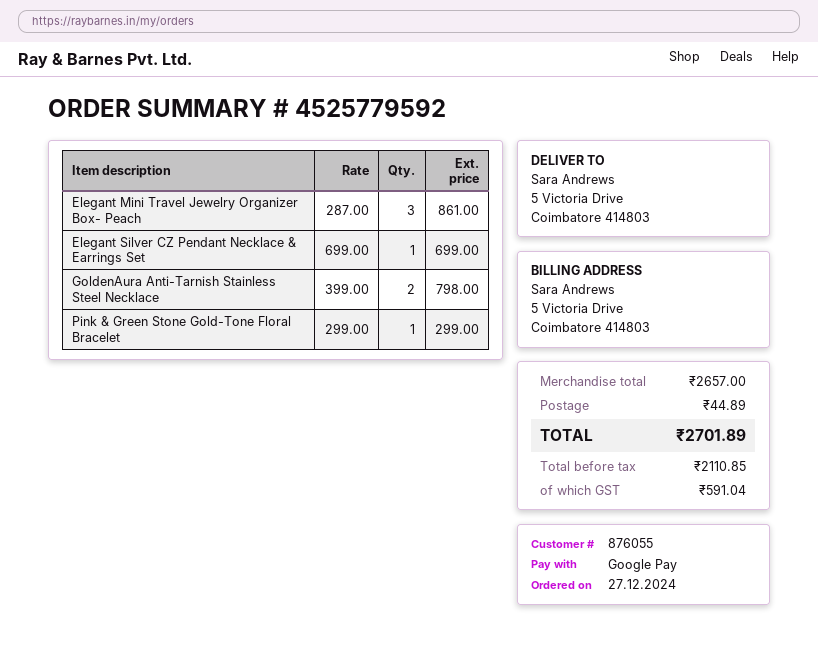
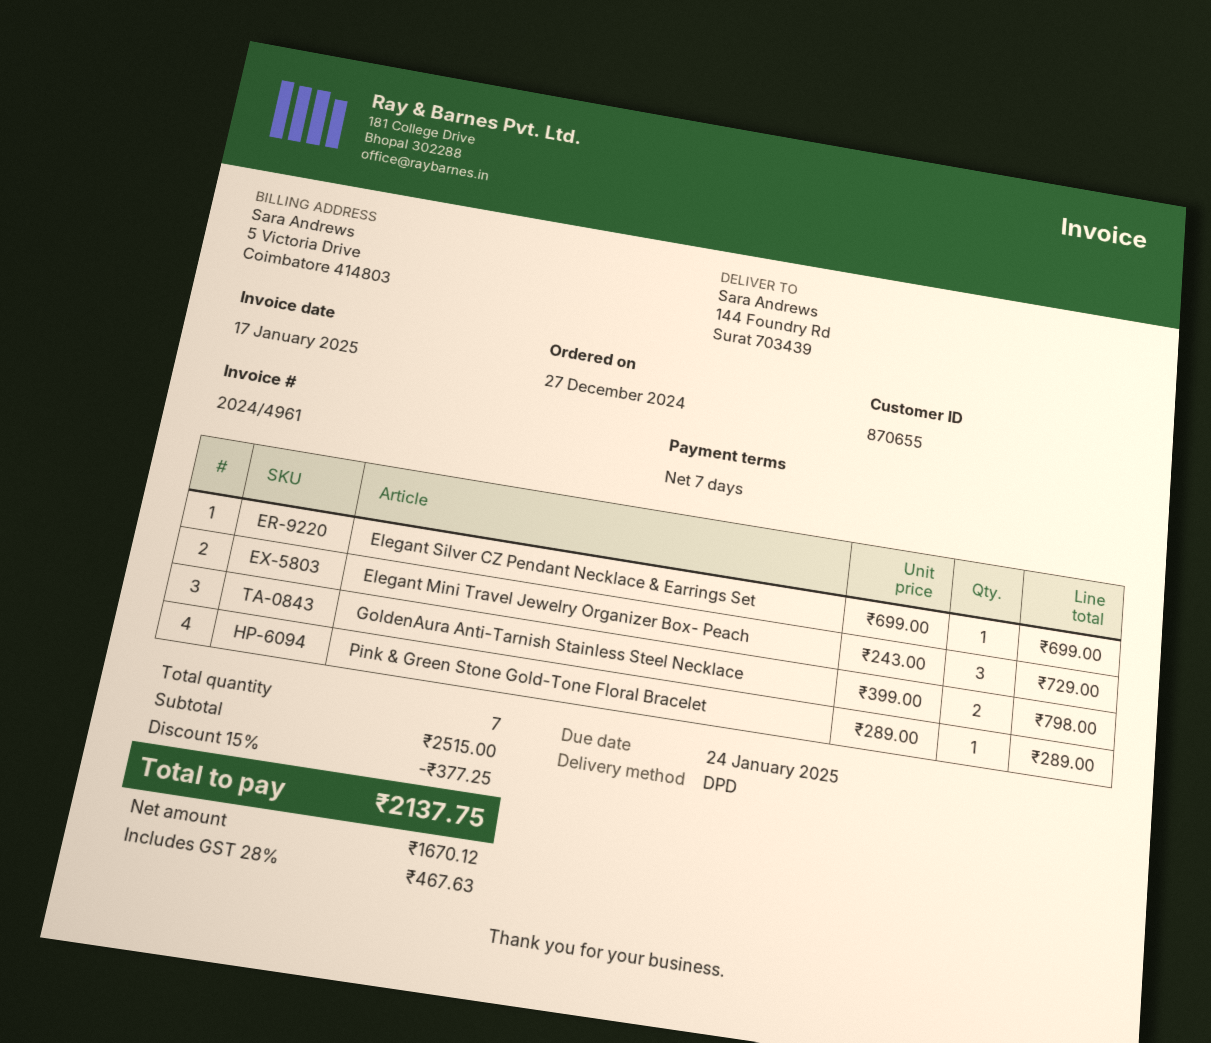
customer number: 876055 -> 870655
ship to: 5 Victoria Drive, Coimbatore 414803 -> 144 Foundry Rd, Surat 703439
Elegant Mini Travel Jewelry Organizer Box- Peach: 3 x 287.00 = 861.00 -> 3 x 243.00 = 729.00
Pink & Green Stone Gold-Tone Floral Bracelet: 1 x 299.00 = 299.00 -> 1 x 289.00 = 289.00
subtotal: 2657.00 -> 2515.00
discount: none -> 15% = 377.25
shipping: 44.89 -> none
net: 2110.85 -> 1670.12
tax: 591.04 -> 467.63
total: 2701.89 -> 2137.75

